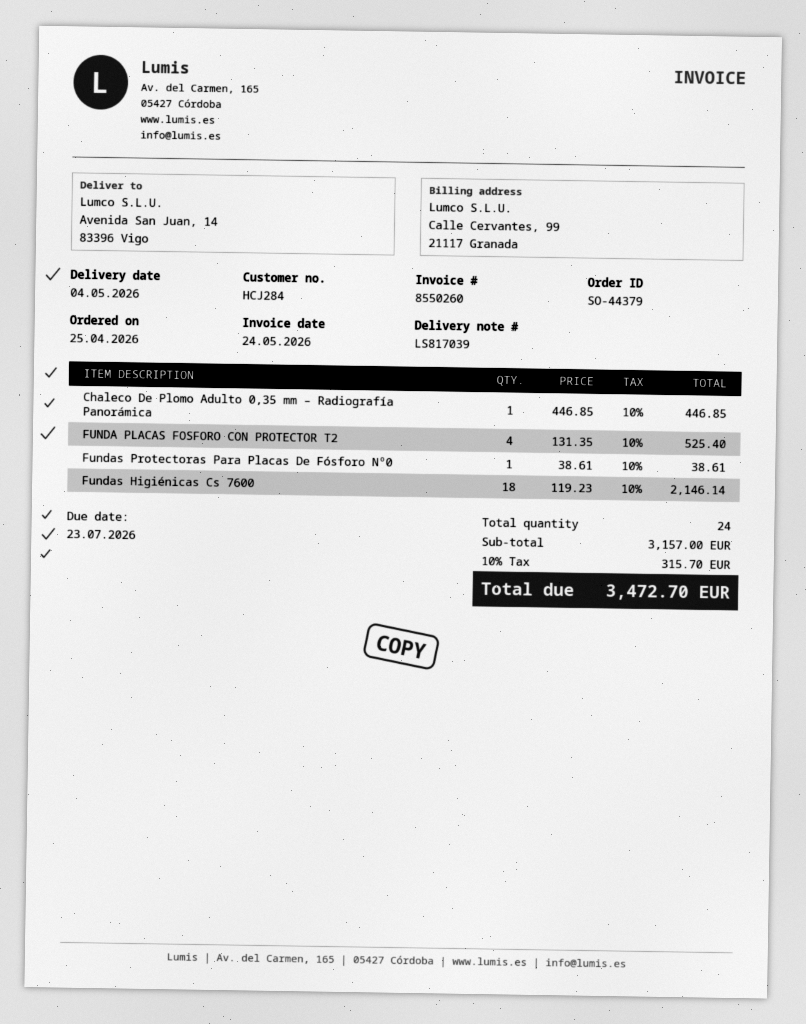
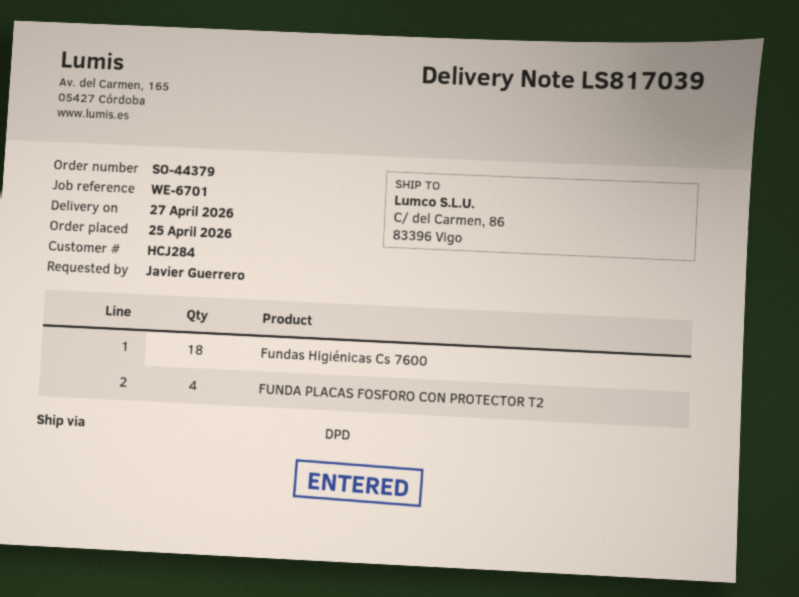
delivery date: 2026-05-04 -> 2026-04-27
ship to: Avenida San Juan, 14, 83396 Vigo -> C/ del Carmen, 86, 83396 Vigo
Chaleco De Plomo Adulto 0,35 mm – Radiografía Panorámica: 1 -> none
Fundas Protectoras Para Placas De Fósforo Nº0: 1 -> none

